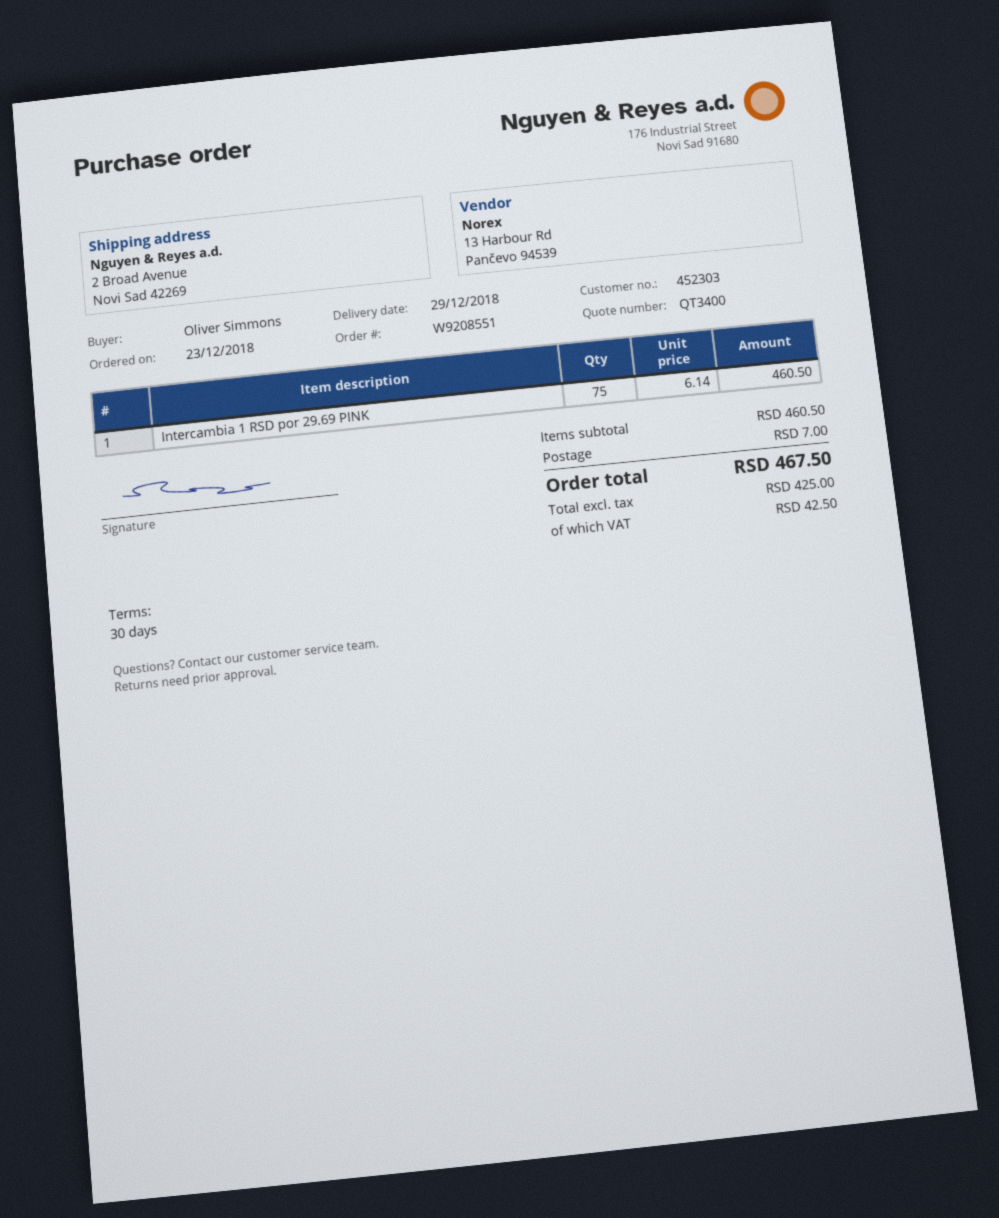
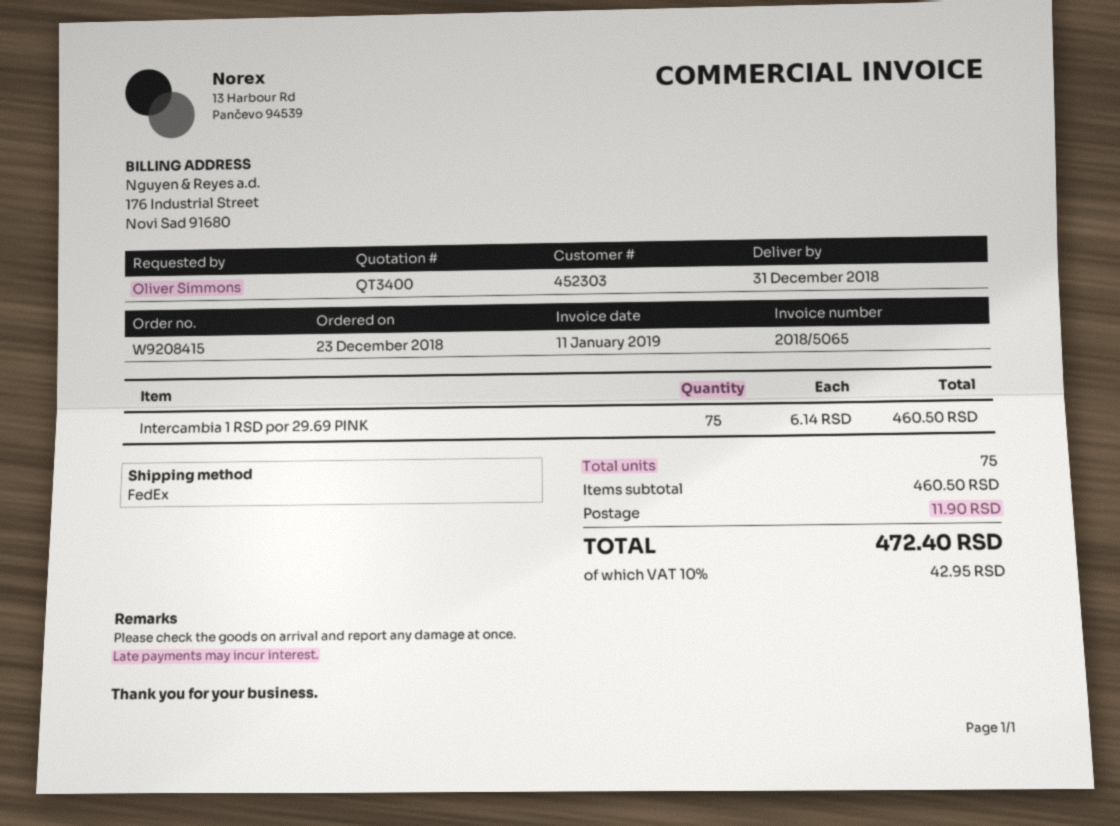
order number: W9208551 -> W9208415
delivery date: 2018-12-29 -> 2018-12-31
shipping: 7.00 -> 11.90
tax: 42.50 -> 42.95
total: 467.50 -> 472.40

